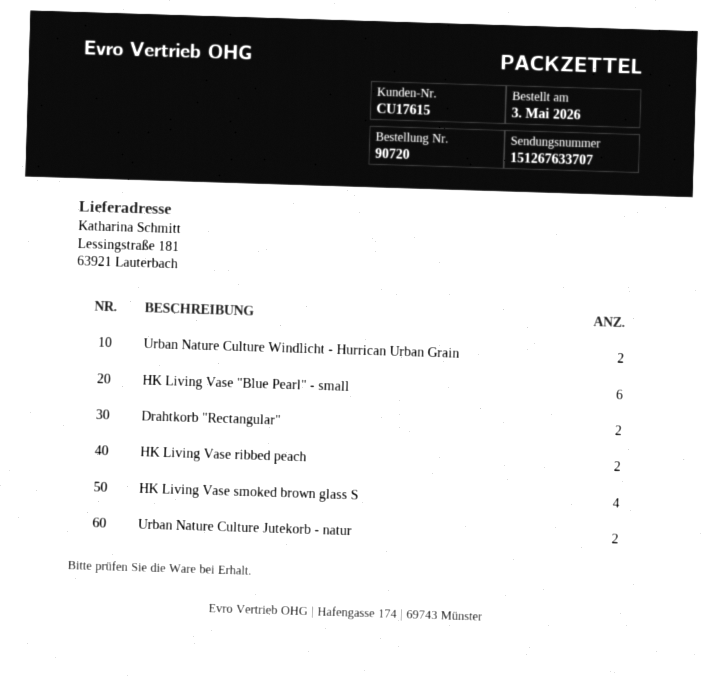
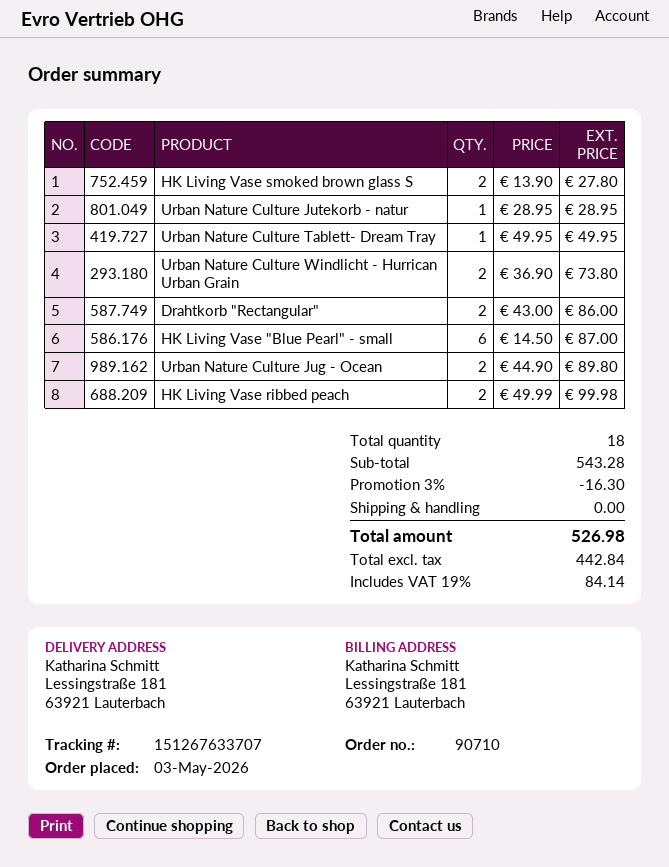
order number: 90720 -> 90710
HK Living Vase smoked brown glass S: 4 -> 2
Urban Nature Culture Jutekorb - natur: 2 -> 1
Urban Nature Culture Tablett- Dream Tray: none -> 1
Urban Nature Culture Jug - Ocean: none -> 2

